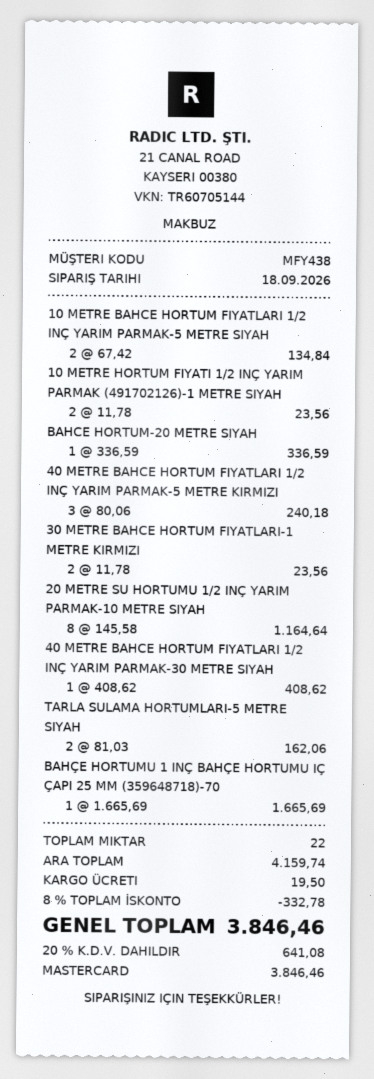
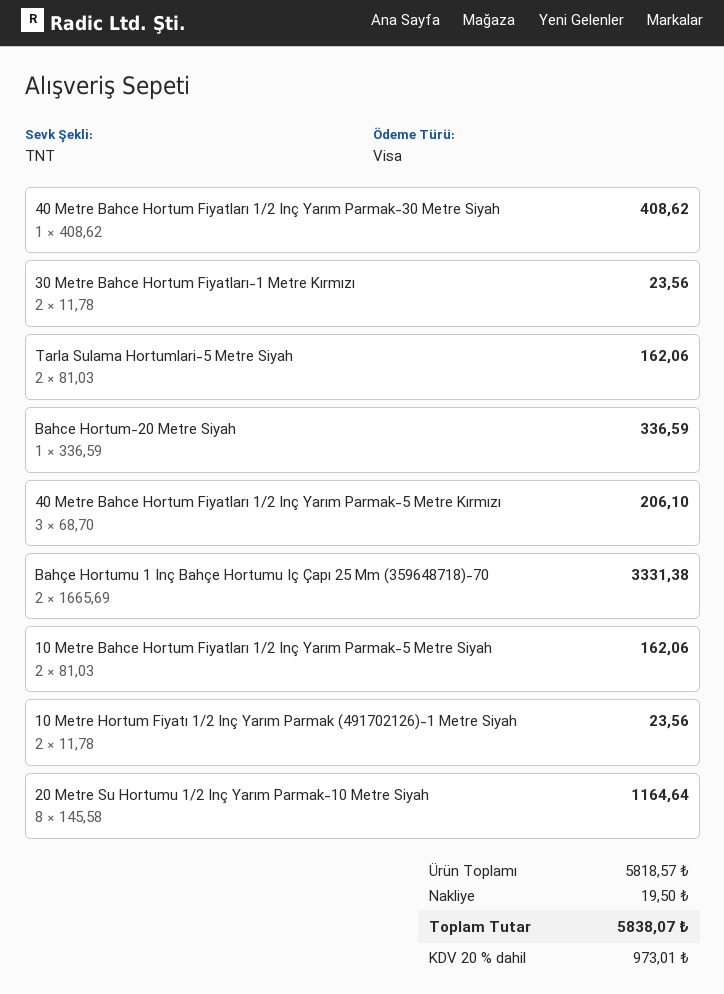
payment method: Mastercard -> Visa
10 METRE BAHCE HORTUM FIYATLARI 1/2 INÇ YARIM PARMAK-5 METRE SIYAH: 2 x 67.42 = 134.84 -> 2 x 81.03 = 162.06
40 METRE BAHCE HORTUM FIYATLARI 1/2 INÇ YARIM PARMAK-5 METRE KIRMIZI: 3 x 80.06 = 240.18 -> 3 x 68.70 = 206.10
BAHÇE HORTUMU 1 INÇ BAHÇE HORTUMU IÇ ÇAPI 25 MM (359648718)-70: 1 x 1665.69 = 1665.69 -> 2 x 1665.69 = 3331.38
subtotal: 4159.74 -> 5818.57
discount: 8% = 332.78 -> none
tax: 20% = 641.08 -> 20% = 973.01
total: 3846.46 -> 5838.07

